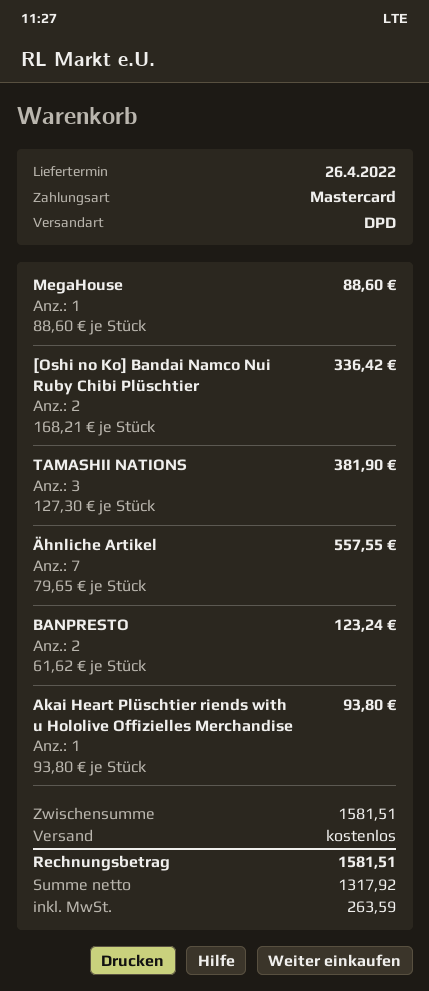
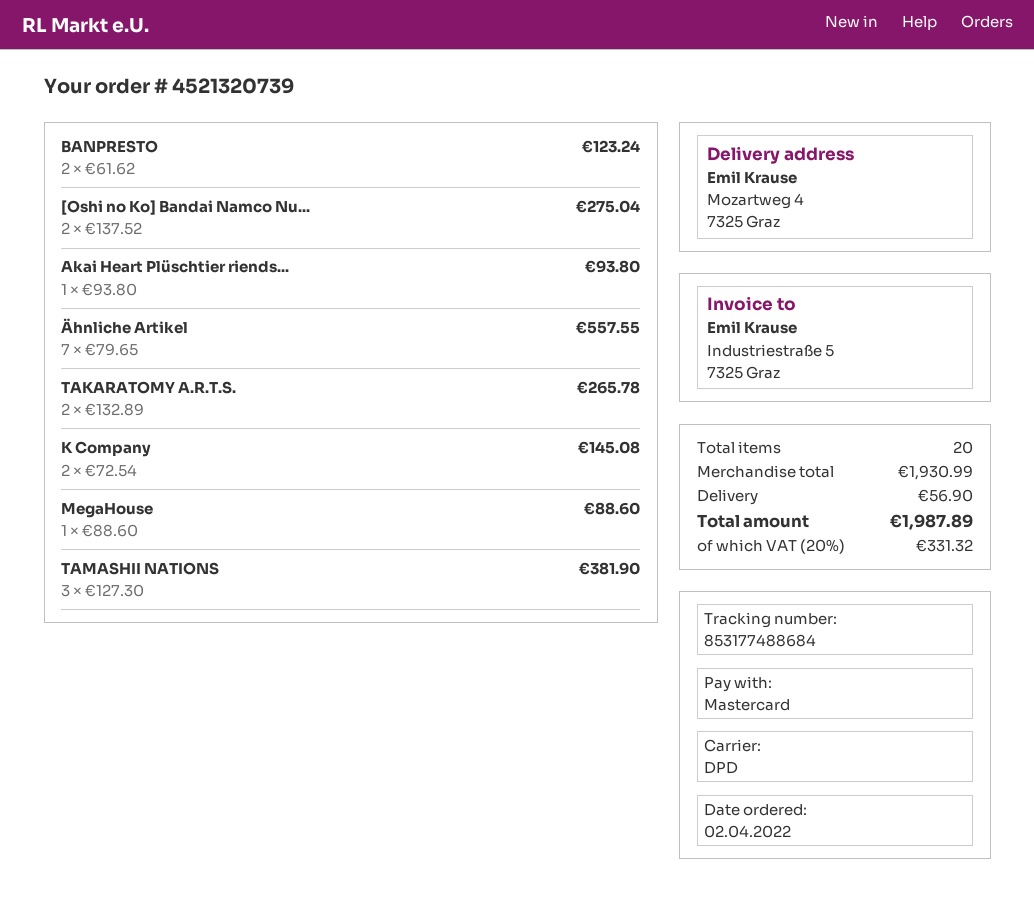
[Oshi no Ko] Bandai Namco Nui Ruby Chibi Plüschtier: 2 x 168.21 = 336.42 -> 2 x 137.52 = 275.04
TAKARATOMY A.R.T.S.: none -> 2 x 132.89 = 265.78
K Company: none -> 2 x 72.54 = 145.08
subtotal: 1581.51 -> 1930.99
shipping: 0.00 -> 56.90
tax: 263.59 -> 331.32
total: 1581.51 -> 1987.89

